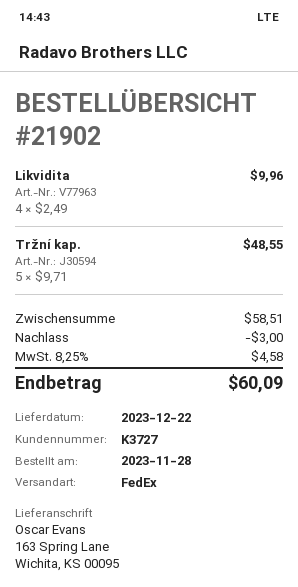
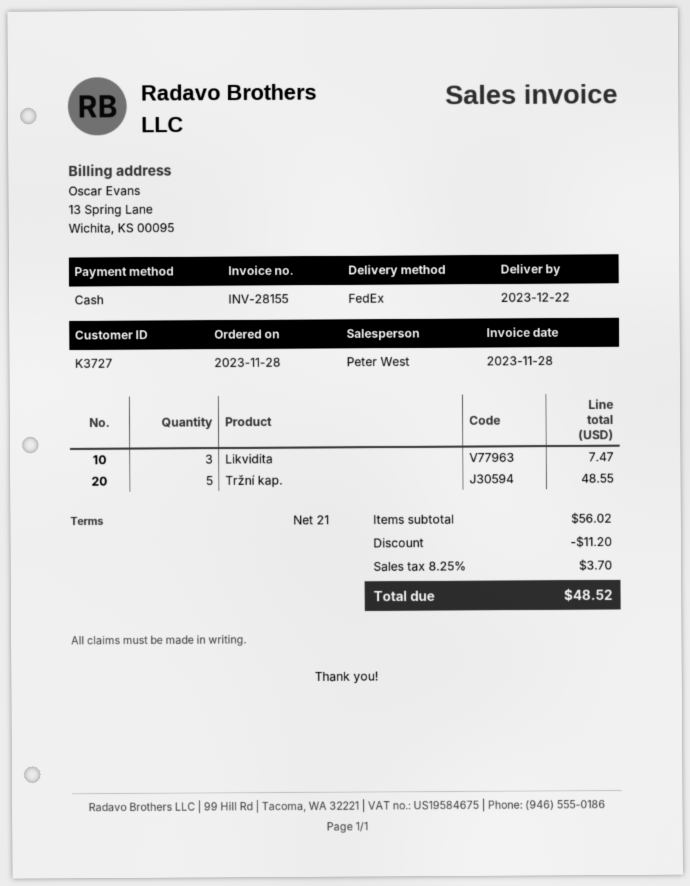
Likvidita: 4 for 9.96 -> 3 for 7.47
subtotal: 58.51 -> 56.02
discount: 3.00 -> 11.20
tax: 8.25% = 4.58 -> 8.25% = 3.70
total: 60.09 -> 48.52

